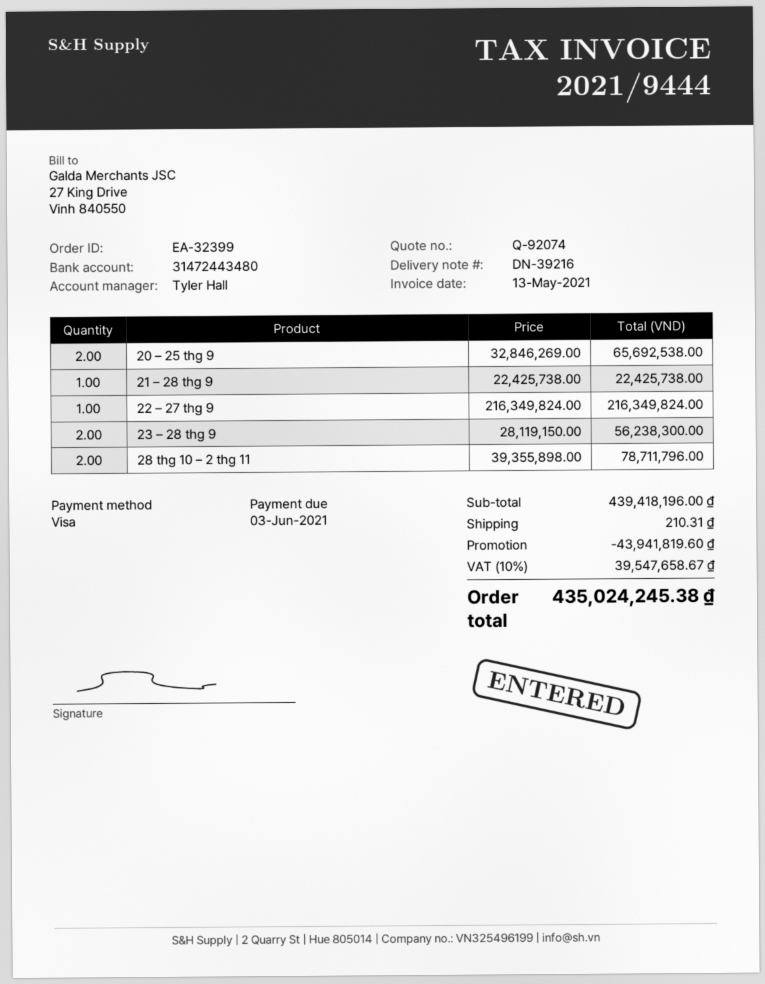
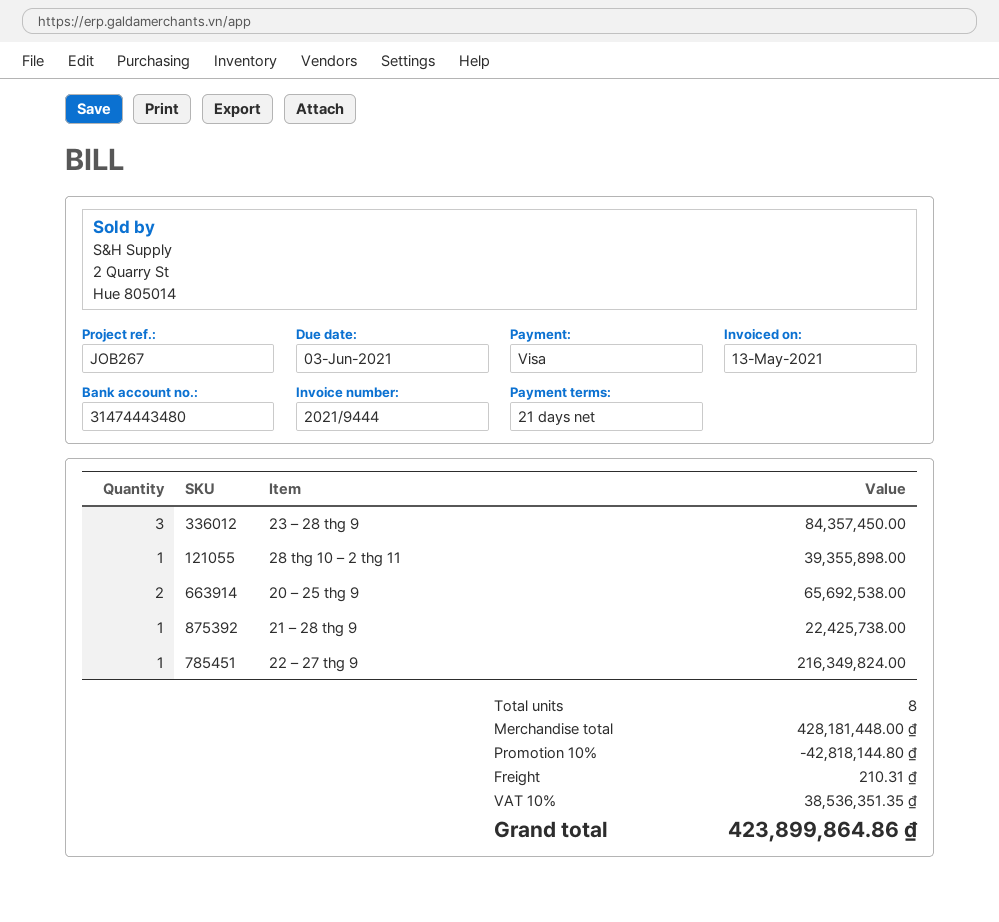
bank account: 31472443480 -> 31474443480
23 – 28 thg 9: 2 for 56238300.00 -> 3 for 84357450.00
28 thg 10 – 2 thg 11: 2 for 78711796.00 -> 1 for 39355898.00
subtotal: 439418196.00 -> 428181448.00
discount: 43941819.60 -> 42818144.80
tax: 10% = 39547658.67 -> 10% = 38536351.35
total: 435024245.38 -> 423899864.86

